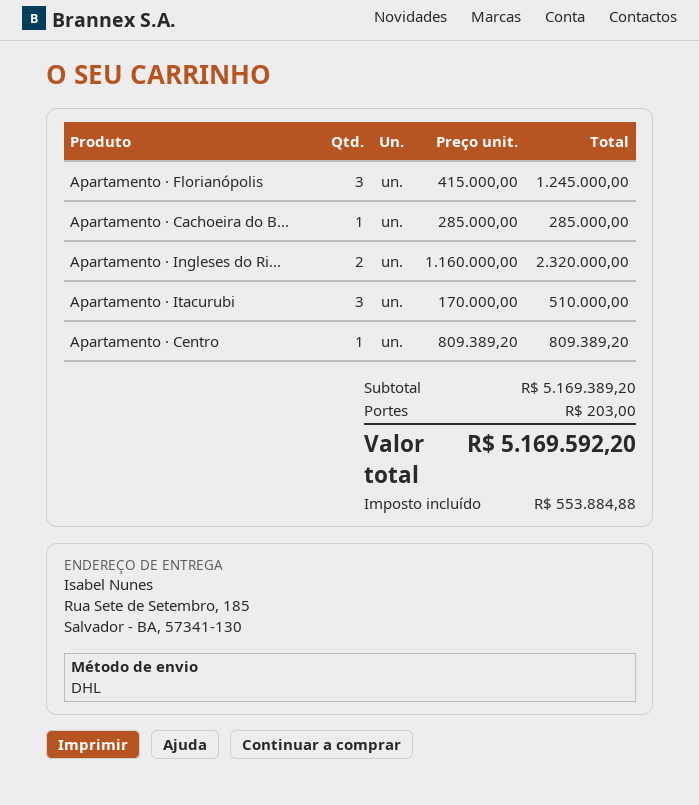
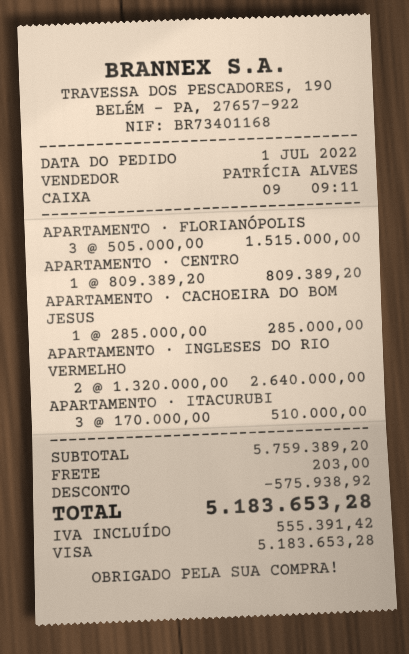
Apartamento · Florianópolis: 3 x 415000.00 = 1245000.00 -> 3 x 505000.00 = 1515000.00
Apartamento · Ingleses do Ri...: 2 x 1160000.00 = 2320000.00 -> 2 x 1320000.00 = 2640000.00
subtotal: 5169389.20 -> 5759389.20
discount: none -> 575938.92
tax: 553884.88 -> 555391.42
total: 5169592.20 -> 5183653.28

